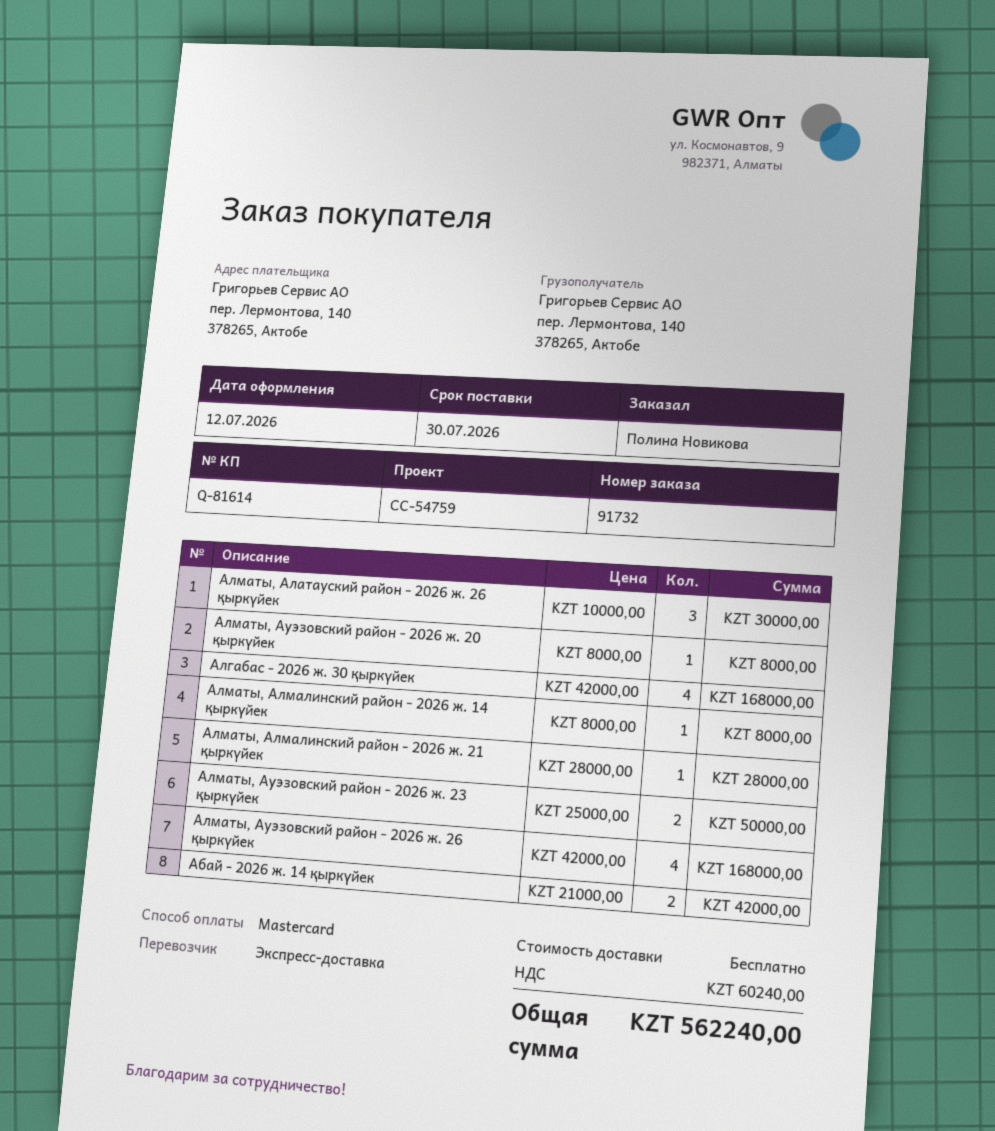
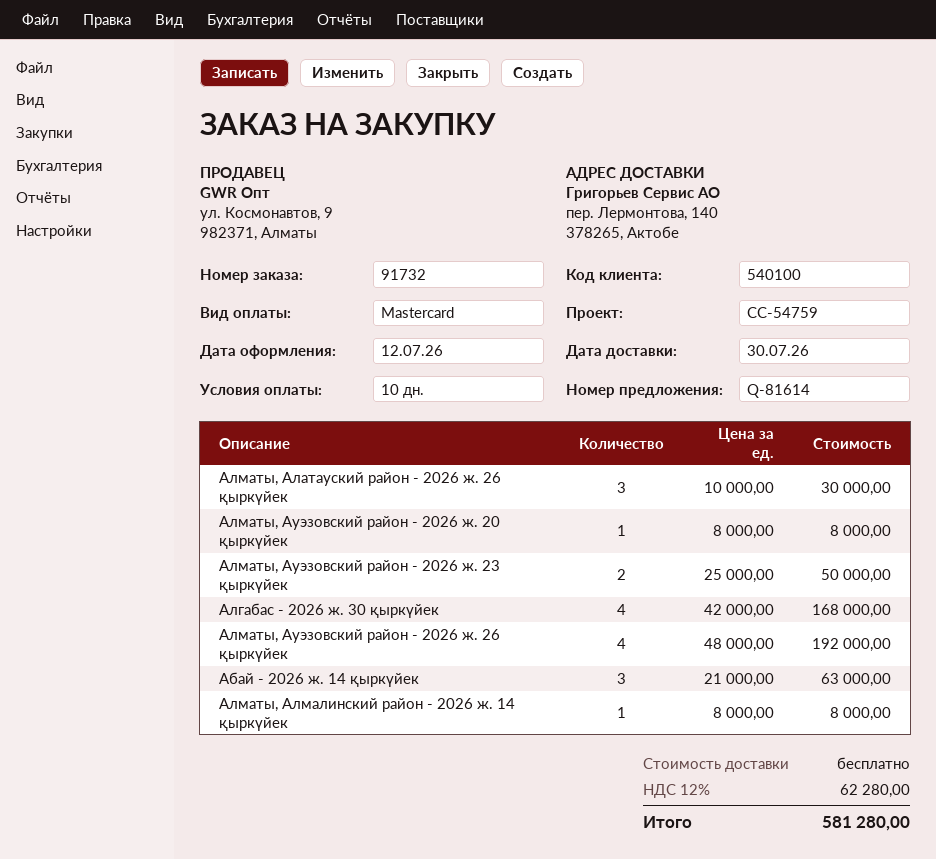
Алматы, Алмалинский район - 2026 ж. 21 қыркүйек: 1 x 28000.00 = 28000.00 -> none
Алматы, Ауэзовский район - 2026 ж. 26 қыркүйек: 4 x 42000.00 = 168000.00 -> 4 x 48000.00 = 192000.00
Абай - 2026 ж. 14 қыркүйек: 2 x 21000.00 = 42000.00 -> 3 x 21000.00 = 63000.00
tax: 60240.00 -> 62280.00
total: 562240.00 -> 581280.00

